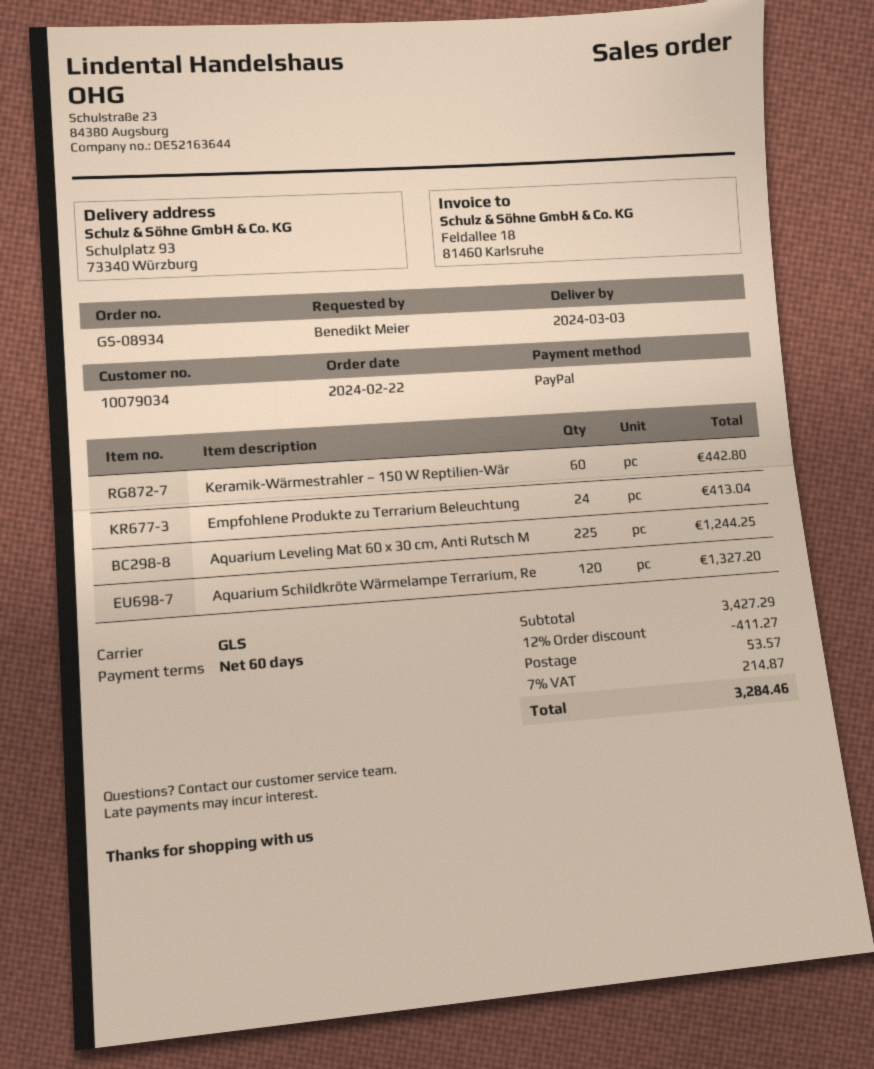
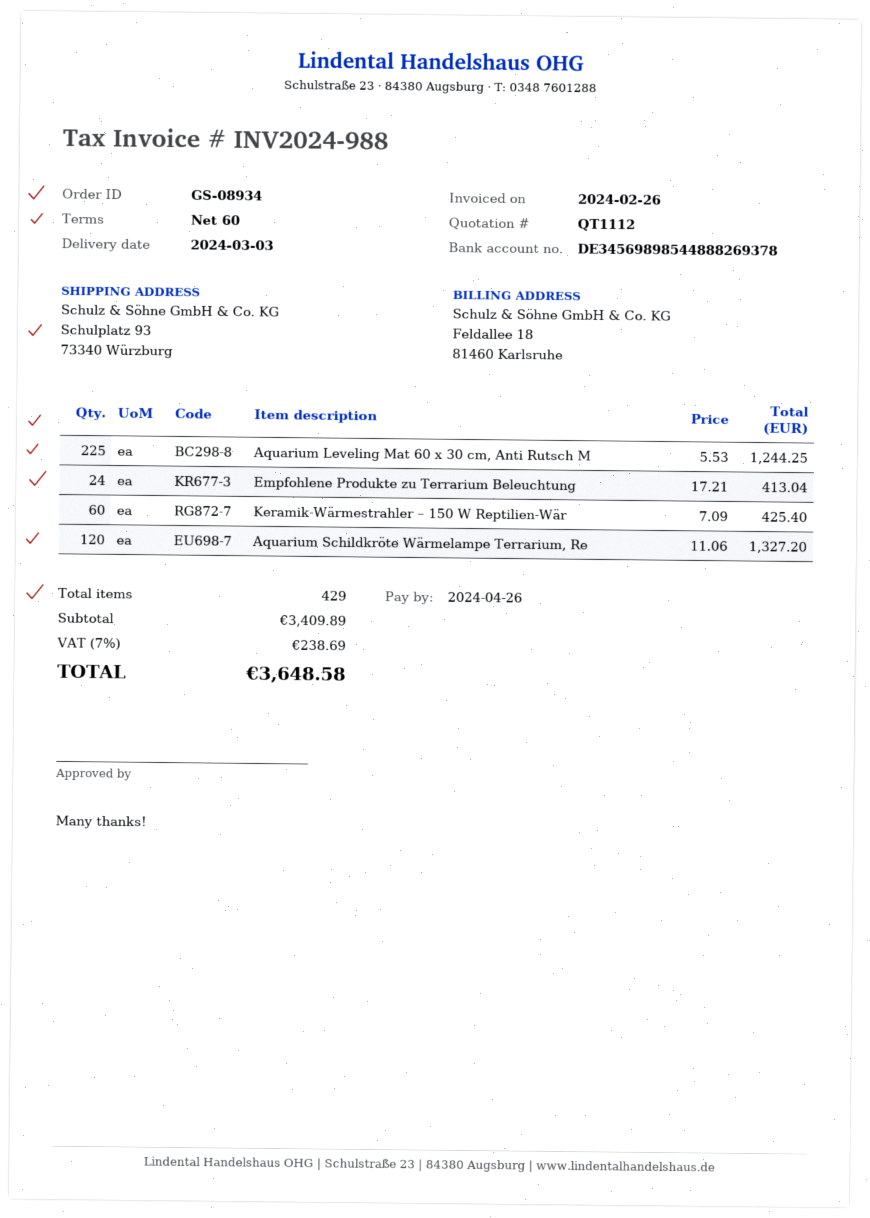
Keramik-Wärmestrahler – 150 W Reptilien-Wär: 60 for 442.80 -> 60 for 425.40
subtotal: 3427.29 -> 3409.89
discount: 12% = 411.27 -> none
shipping: 53.57 -> none
tax: 7% = 214.87 -> 7% = 238.69
total: 3284.46 -> 3648.58

